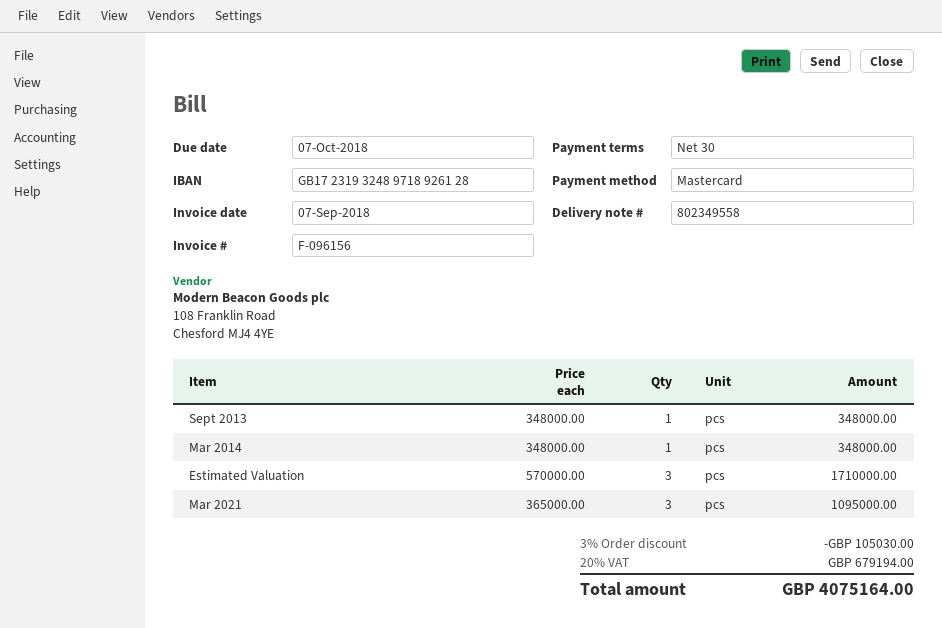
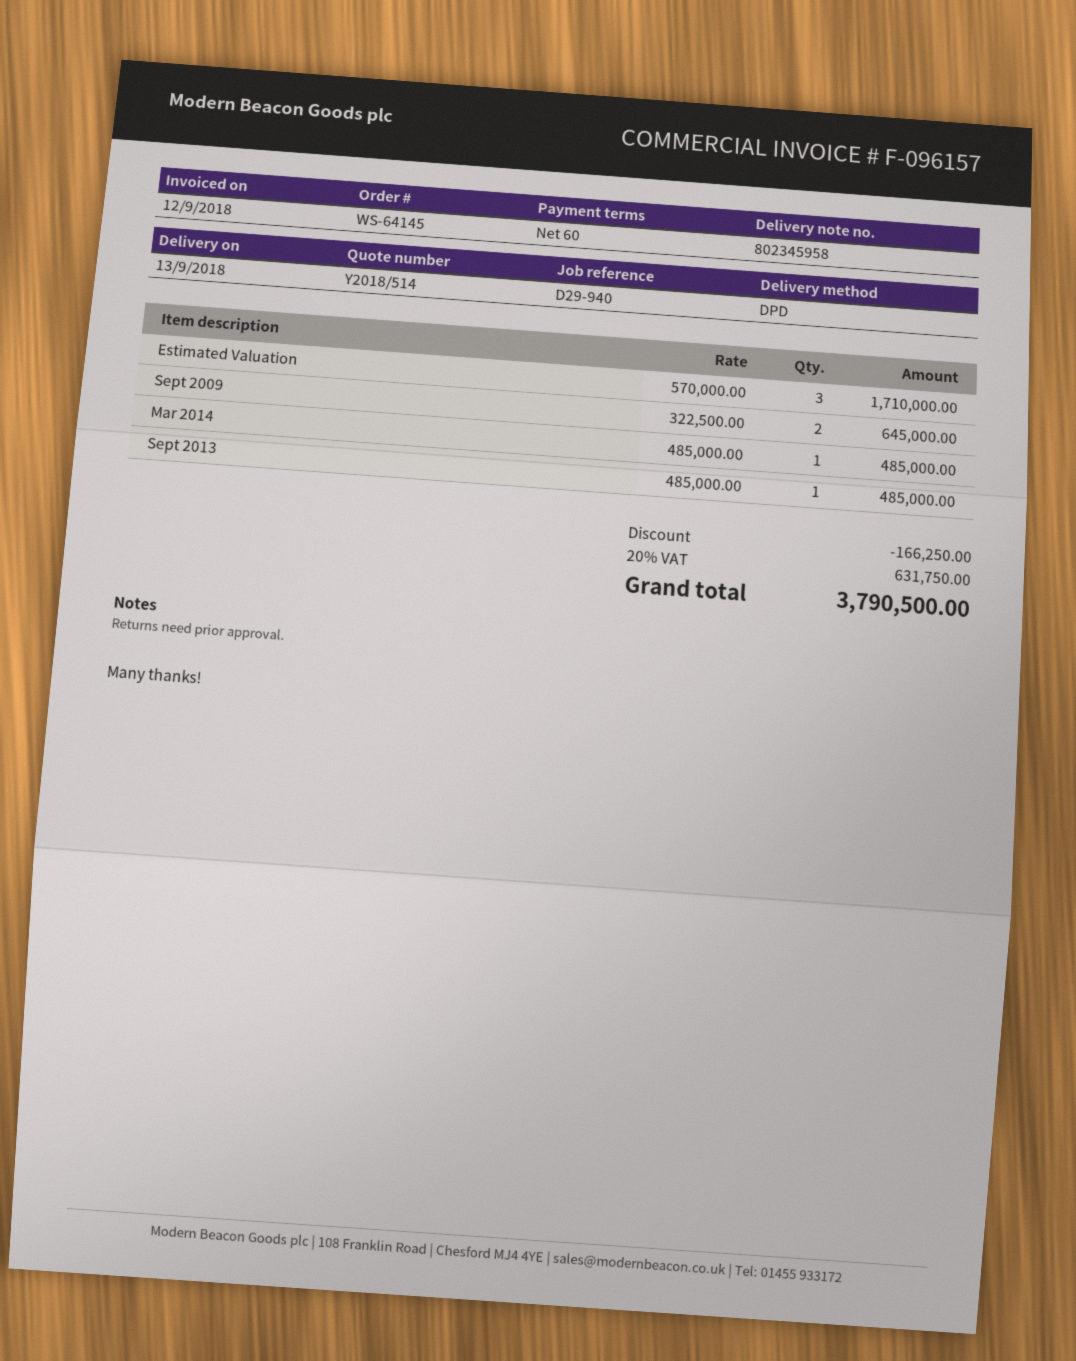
delivery note number: 802349558 -> 802345958
invoice number: F-096156 -> F-096157
invoice date: 2018-09-07 -> 2018-09-12
payment terms: 30 days -> 60 days
Sept 2013: 1 x 348000.00 = 348000.00 -> 1 x 485000.00 = 485000.00
Mar 2014: 1 x 348000.00 = 348000.00 -> 1 x 485000.00 = 485000.00
Mar 2021: 3 x 365000.00 = 1095000.00 -> none
Sept 2009: none -> 2 x 322500.00 = 645000.00
discount: 105030.00 -> 166250.00
tax: 20% = 679194.00 -> 20% = 631750.00
total: 4075164.00 -> 3790500.00

